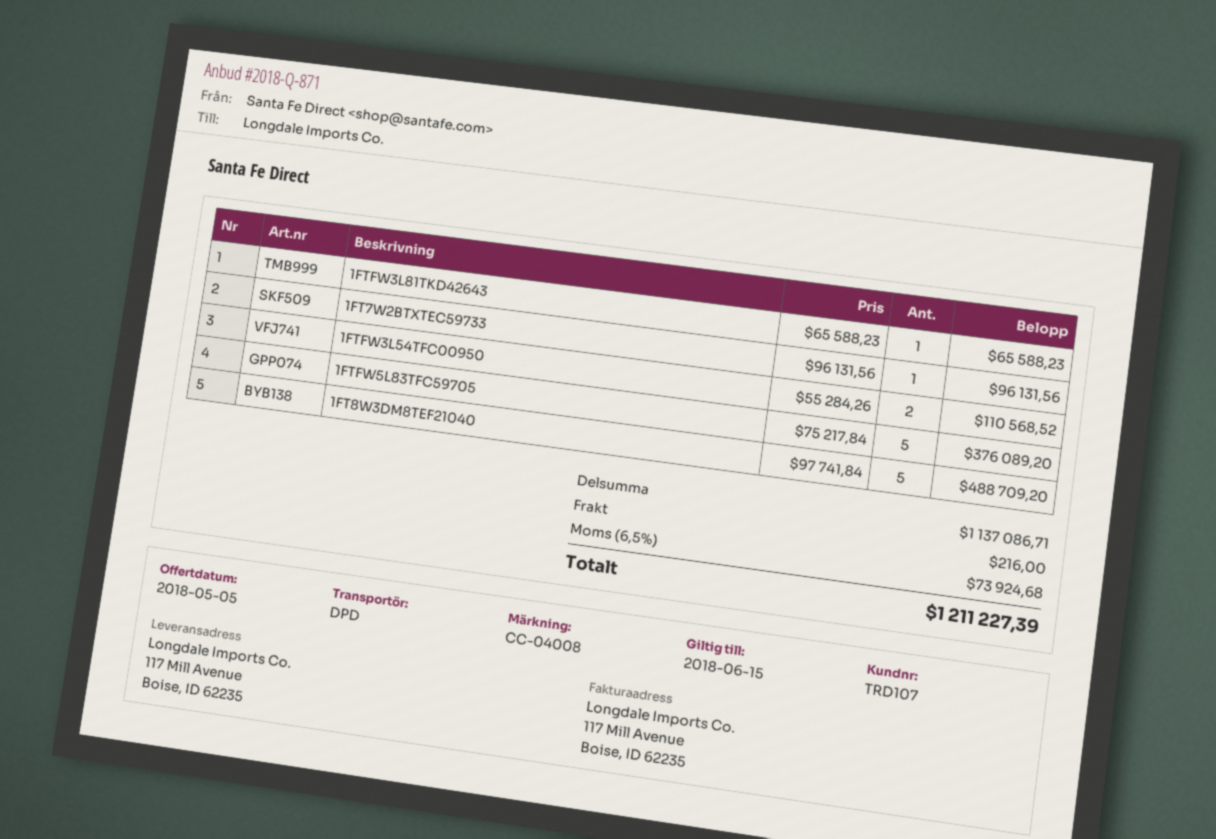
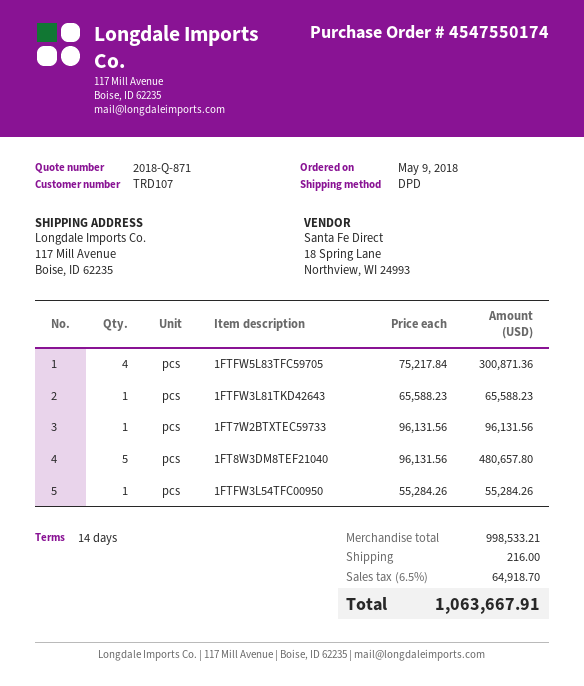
1FTFW3L54TFC00950: 2 x 55284.26 = 110568.52 -> 1 x 55284.26 = 55284.26
1FTFW5L83TFC59705: 5 x 75217.84 = 376089.20 -> 4 x 75217.84 = 300871.36
1FT8W3DM8TEF21040: 5 x 97741.84 = 488709.20 -> 5 x 96131.56 = 480657.80
subtotal: 1137086.71 -> 998533.21
tax: 6.5% = 73924.68 -> 6.5% = 64918.70
total: 1211227.39 -> 1063667.91

